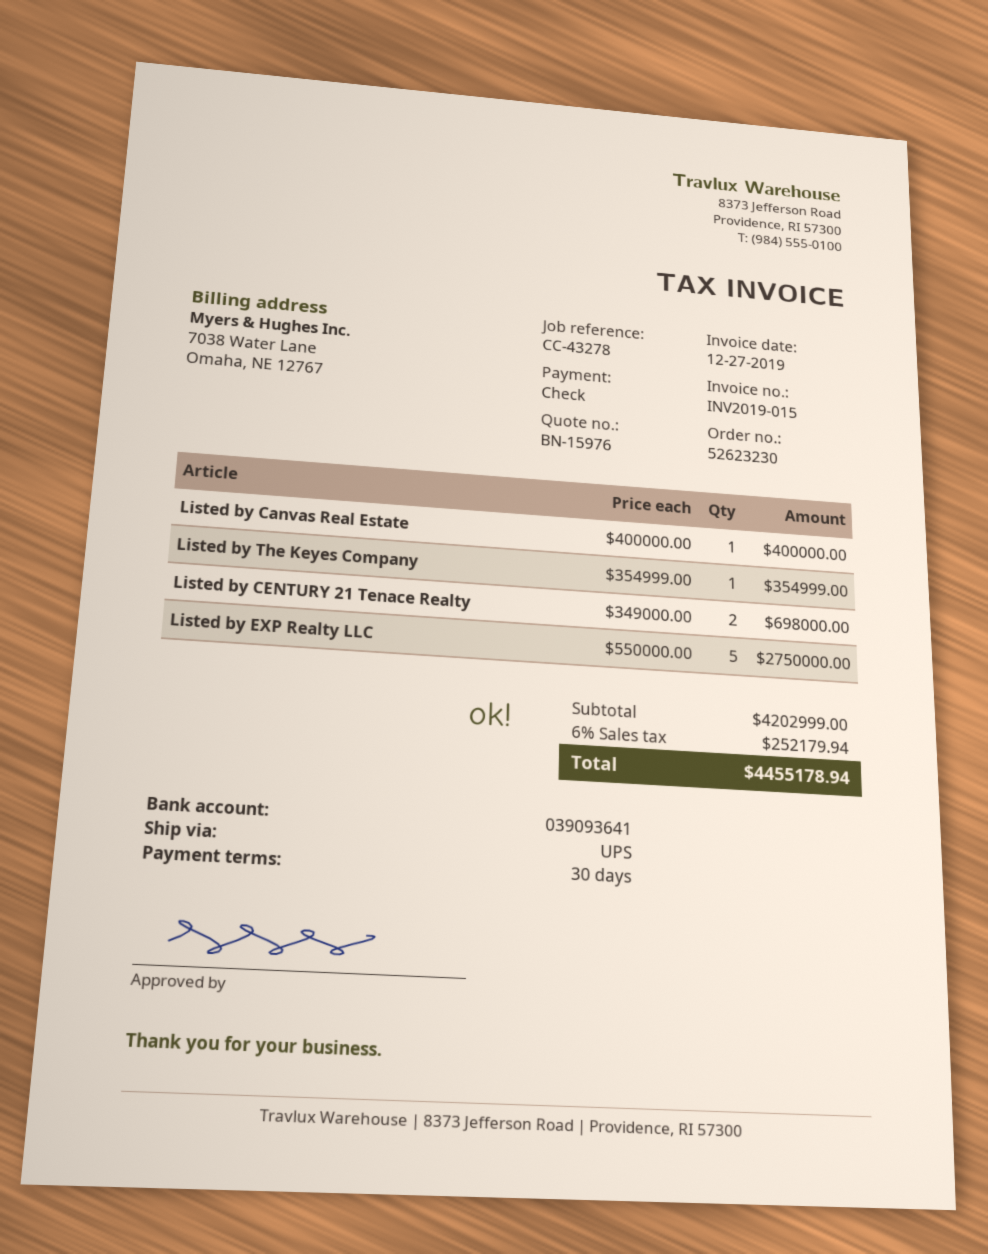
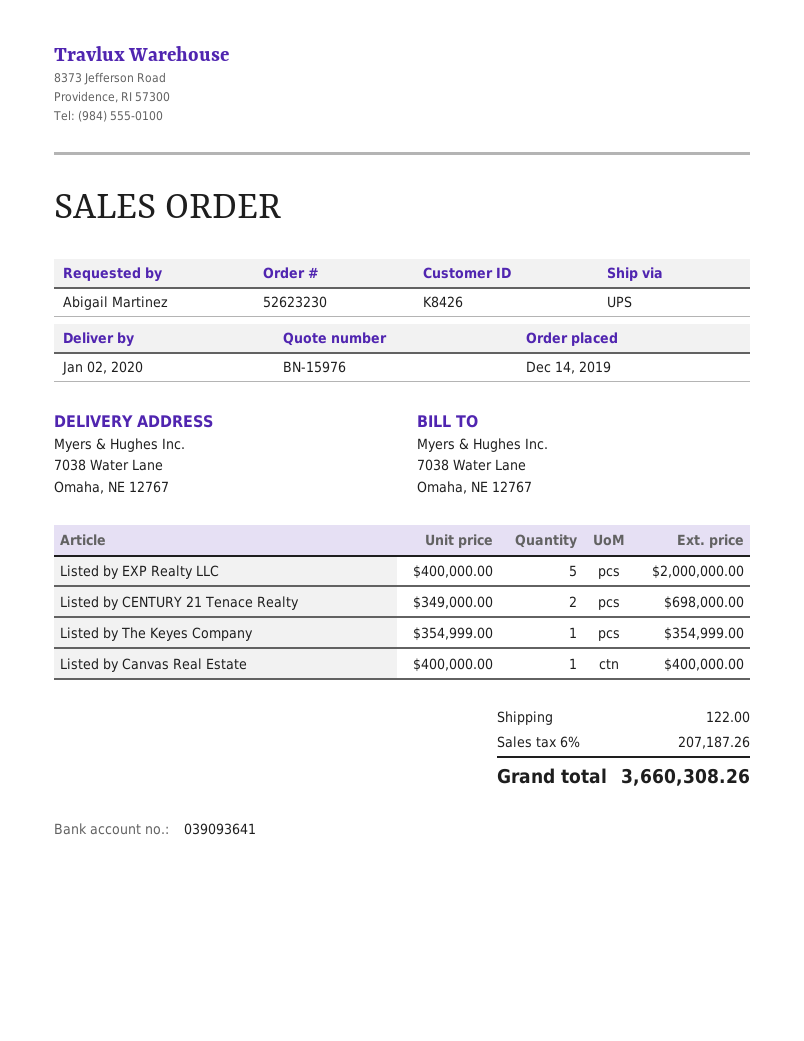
Listed by EXP Realty LLC: 5 x 550000.00 = 2750000.00 -> 5 x 400000.00 = 2000000.00
shipping: none -> 122.00
tax: 6% = 252179.94 -> 6% = 207187.26
total: 4455178.94 -> 3660308.26

